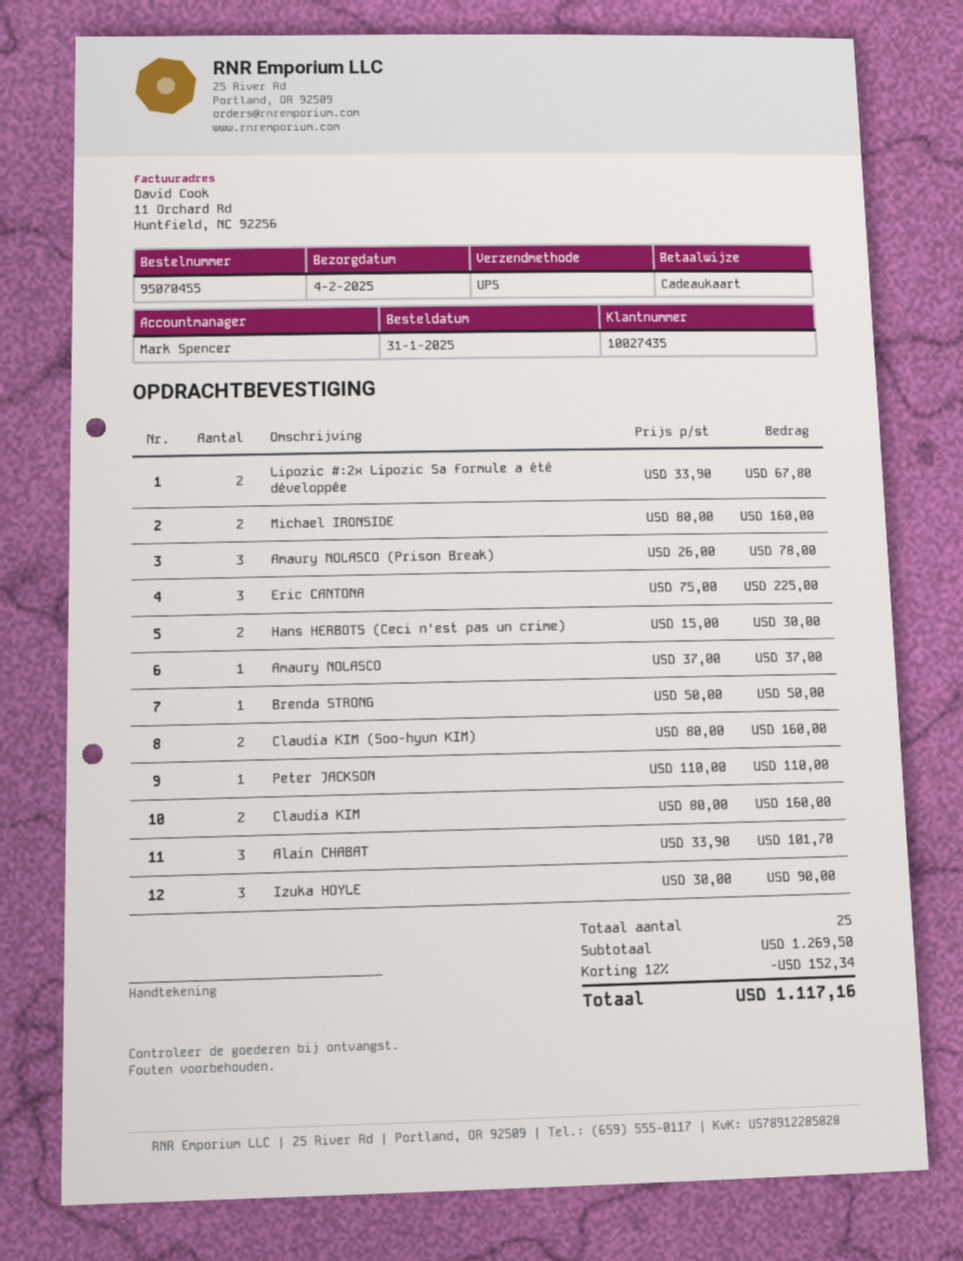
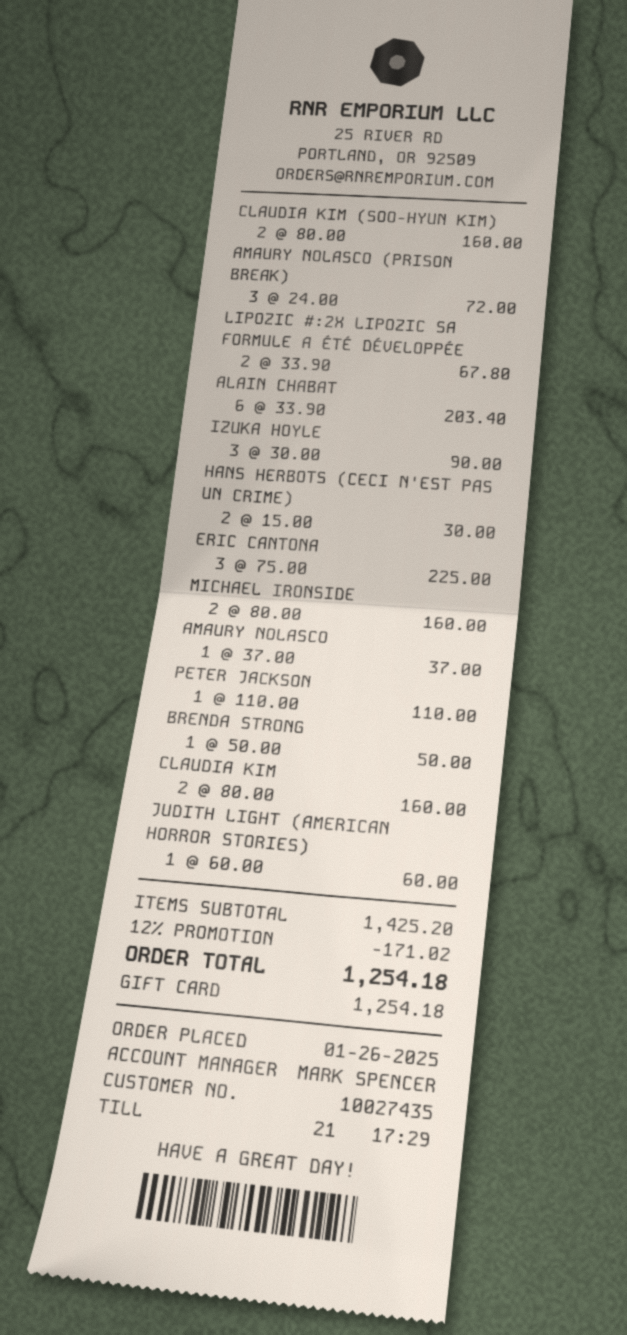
order date: 2025-01-31 -> 2025-01-26
Amaury NOLASCO (Prison Break): 3 x 26.00 = 78.00 -> 3 x 24.00 = 72.00
Alain CHABAT: 3 x 33.90 = 101.70 -> 6 x 33.90 = 203.40
JUDITH LIGHT (AMERICAN HORROR STORIES): none -> 1 x 60.00 = 60.00
subtotal: 1269.50 -> 1425.20
discount: 12% = 152.34 -> 12% = 171.02
total: 1117.16 -> 1254.18

